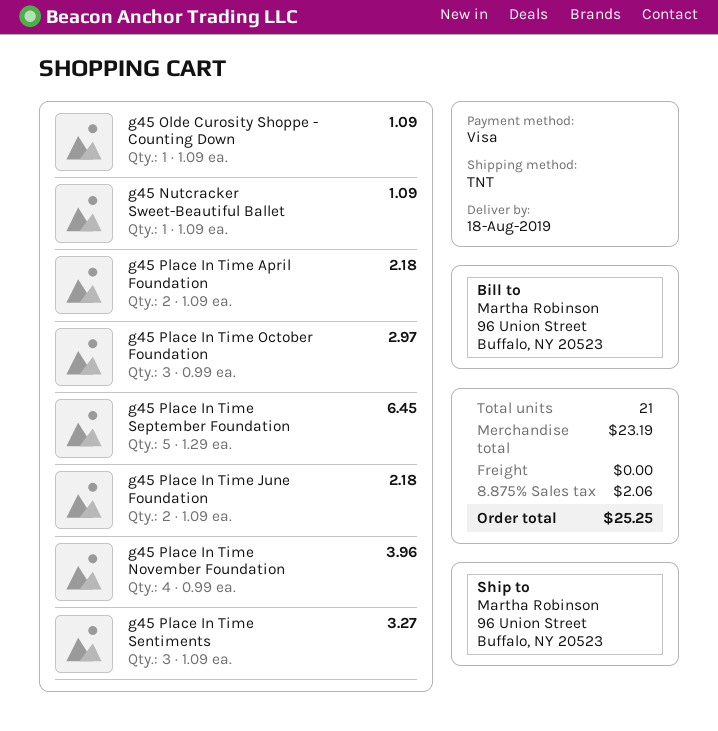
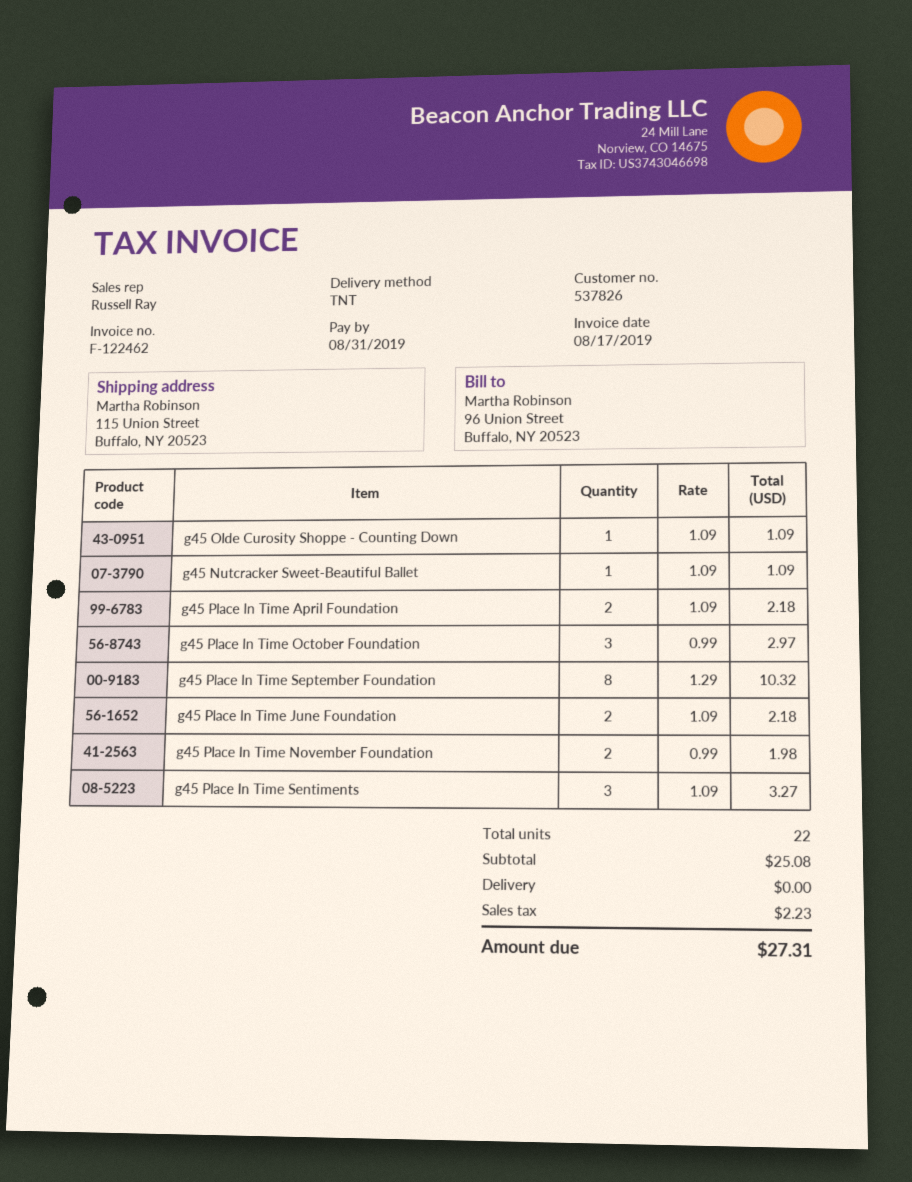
ship to: 96 Union Street, Buffalo, NY 20523 -> 115 Union Street, Buffalo, NY 20523
g45 Place In Time September Foundation: 5 x 1.29 = 6.45 -> 8 x 1.29 = 10.32
g45 Place In Time November Foundation: 4 x 0.99 = 3.96 -> 2 x 0.99 = 1.98
total quantity: 21 -> 22
subtotal: 23.19 -> 25.08
tax: 2.06 -> 2.23
total: 25.25 -> 27.31

